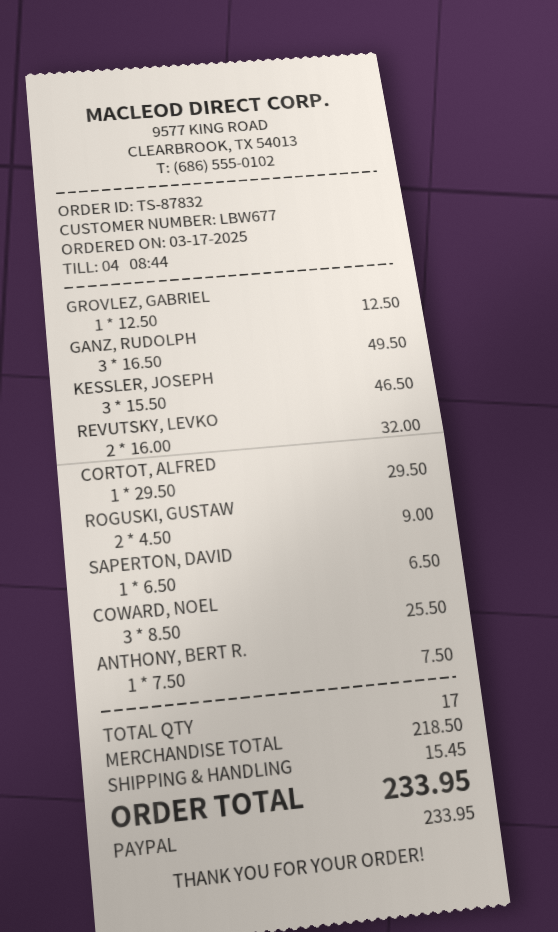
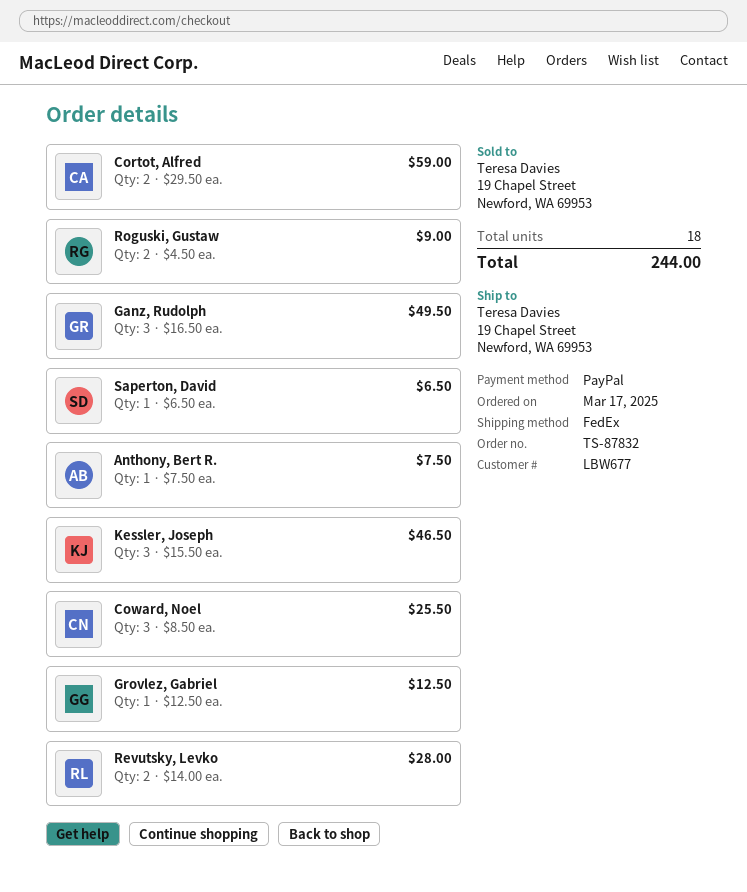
REVUTSKY, LEVKO: 2 x 16.00 = 32.00 -> 2 x 14.00 = 28.00
CORTOT, ALFRED: 1 x 29.50 = 29.50 -> 2 x 29.50 = 59.00
total quantity: 17 -> 18
shipping: 15.45 -> none
total: 233.95 -> 244.00

